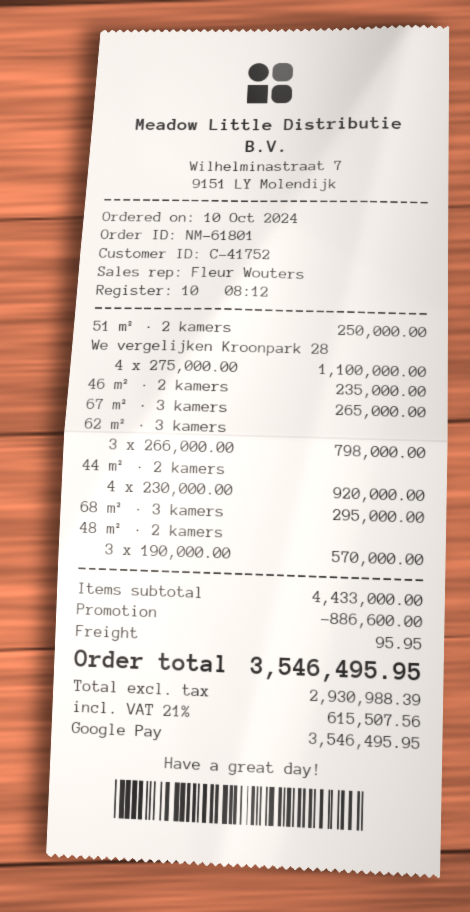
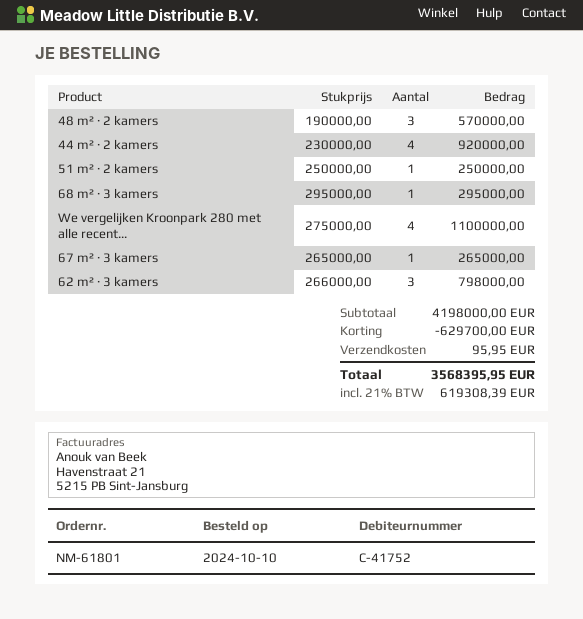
46 m² · 2 kamers: 1 x 235000.00 = 235000.00 -> none
subtotal: 4433000.00 -> 4198000.00
discount: 886600.00 -> 629700.00
tax: 21% = 615507.56 -> 21% = 619308.39
total: 3546495.95 -> 3568395.95

